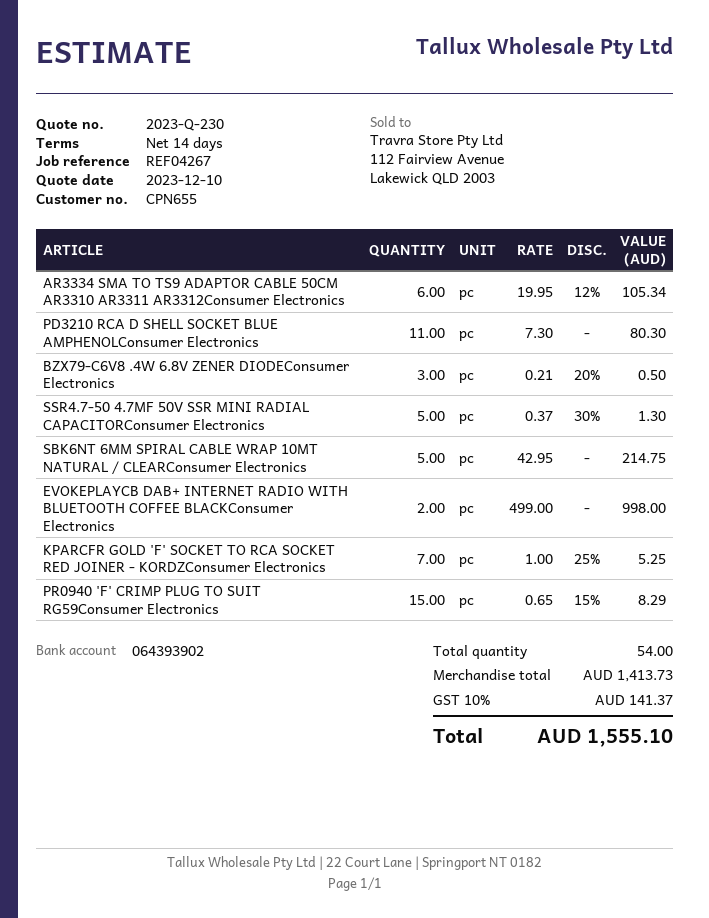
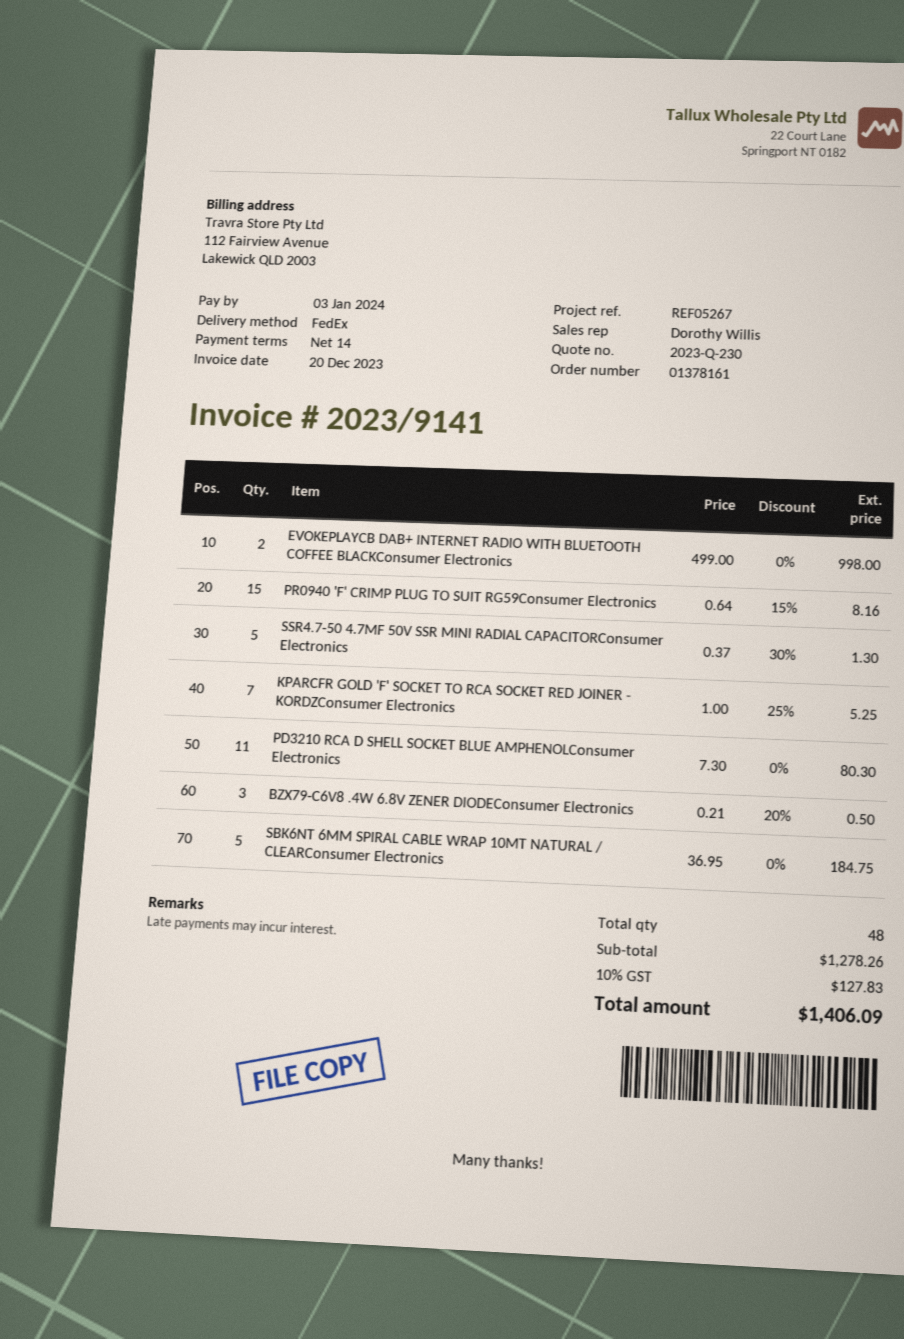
reference: REF04267 -> REF05267
AR3334 SMA TO TS9 ADAPTOR CABLE 50CM AR3310 AR3311 AR3312Consumer Electronics: 6 x 19.95 - 12% = 105.34 -> none
SBK6NT 6MM SPIRAL CABLE WRAP 10MT NATURAL / CLEARConsumer Electronics: 5 x 42.95 = 214.75 -> 5 x 36.95 = 184.75
PR0940 'F' CRIMP PLUG TO SUIT RG59Consumer Electronics: 15 x 0.65 - 15% = 8.29 -> 15 x 0.64 - 15% = 8.16
total quantity: 54 -> 48
subtotal: 1413.73 -> 1278.26
tax: 10% = 141.37 -> 10% = 127.83
total: 1555.10 -> 1406.09

